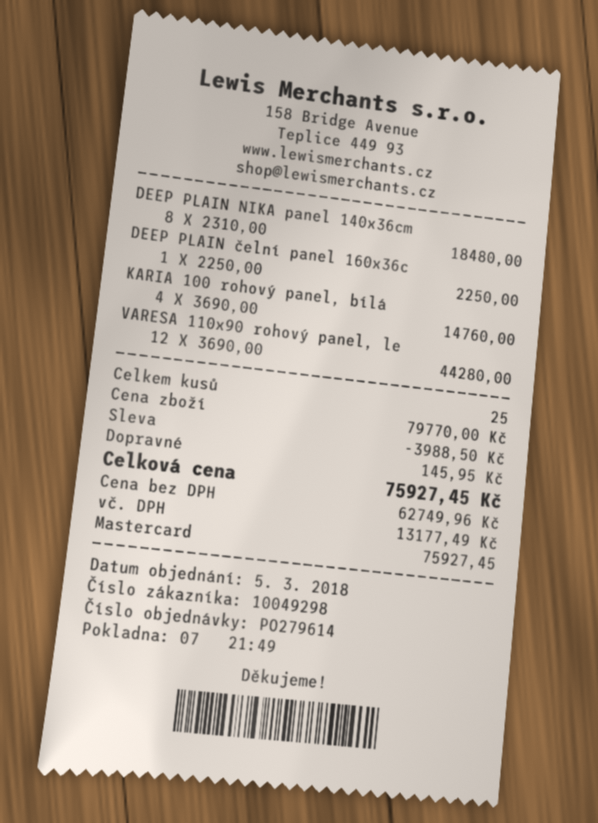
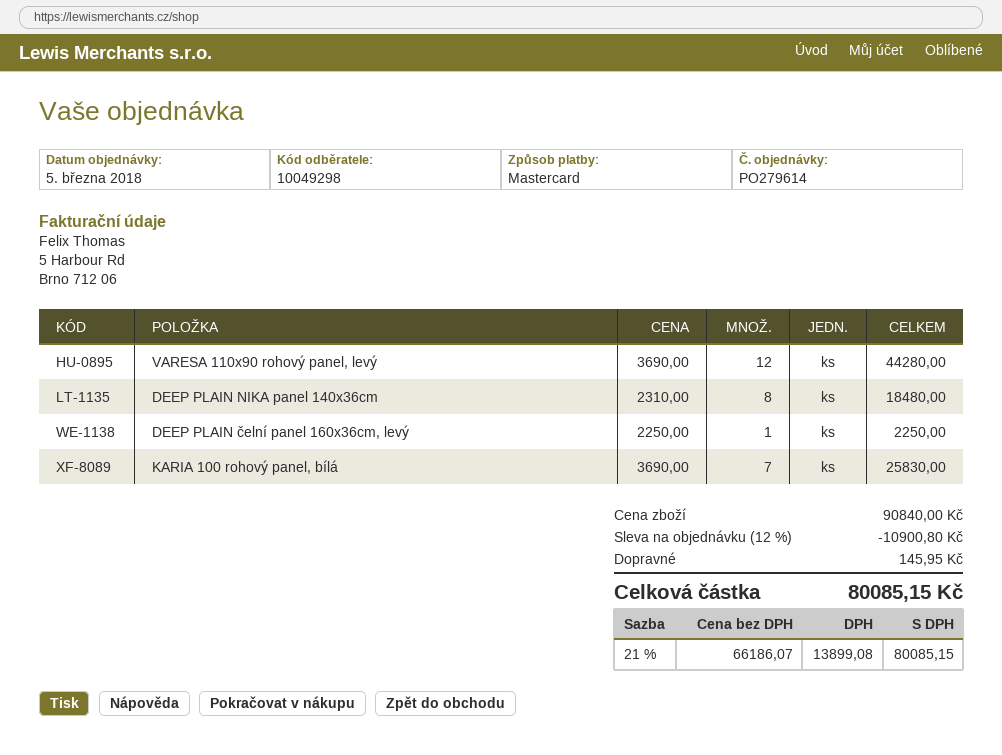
KARIA 100 rohový panel, bílá: 4 x 3690.00 = 14760.00 -> 7 x 3690.00 = 25830.00
subtotal: 79770.00 -> 90840.00
discount: 3988.50 -> 10900.80
net: 62749.96 -> 66186.07
tax: 13177.49 -> 13899.08
total: 75927.45 -> 80085.15

